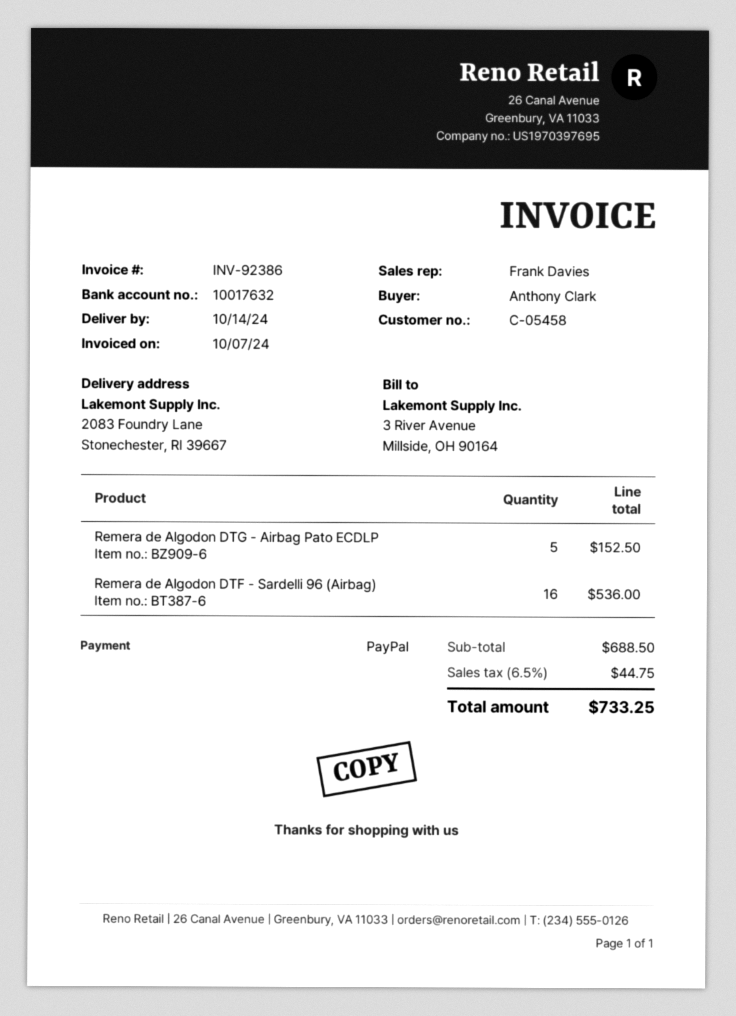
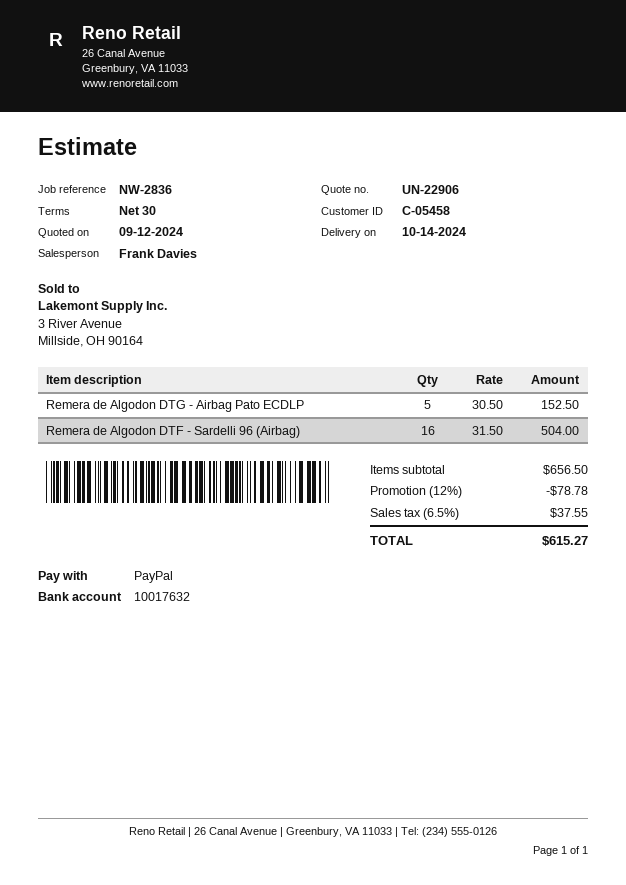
Remera de Algodon DTF - Sardelli 96 (Airbag): 16 for 536.00 -> 16 for 504.00
subtotal: 688.50 -> 656.50
discount: none -> 12% = 78.78
tax: 6.5% = 44.75 -> 6.5% = 37.55
total: 733.25 -> 615.27

